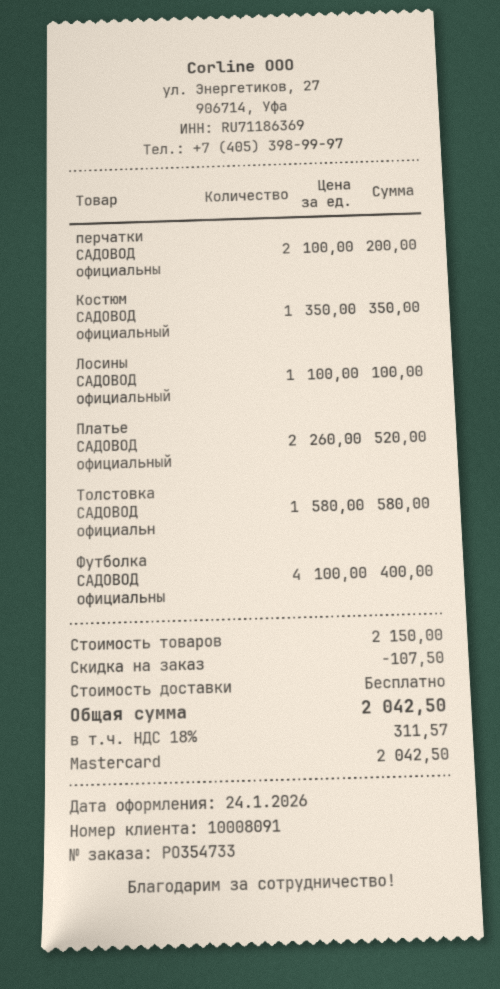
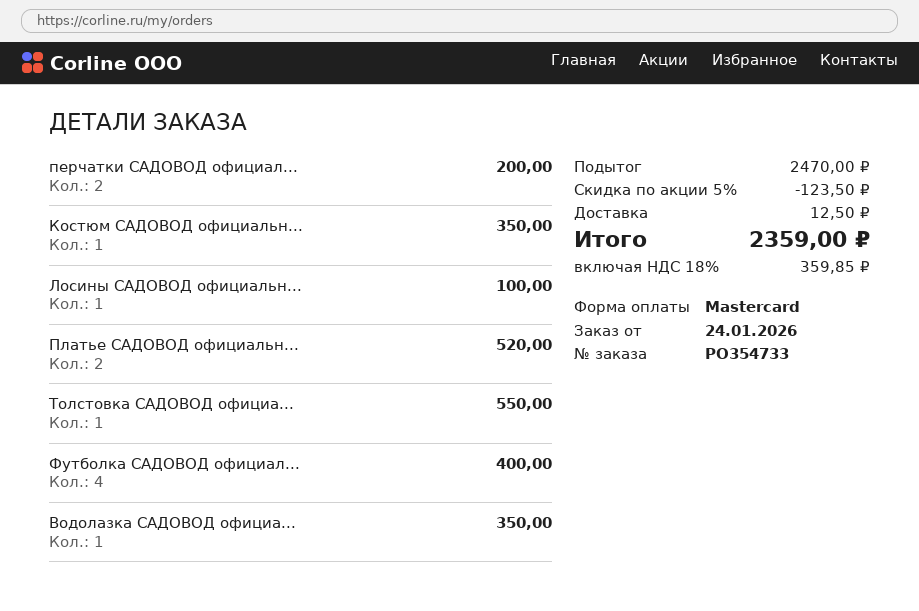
Толстовка САДОВОД официальн: 1 for 580.00 -> 1 for 550.00
Водолазка САДОВОД официа...: none -> 1 for 350.00
subtotal: 2150.00 -> 2470.00
discount: 107.50 -> 123.50
shipping: 0.00 -> 12.50
tax: 18% = 311.57 -> 18% = 359.85
total: 2042.50 -> 2359.00

